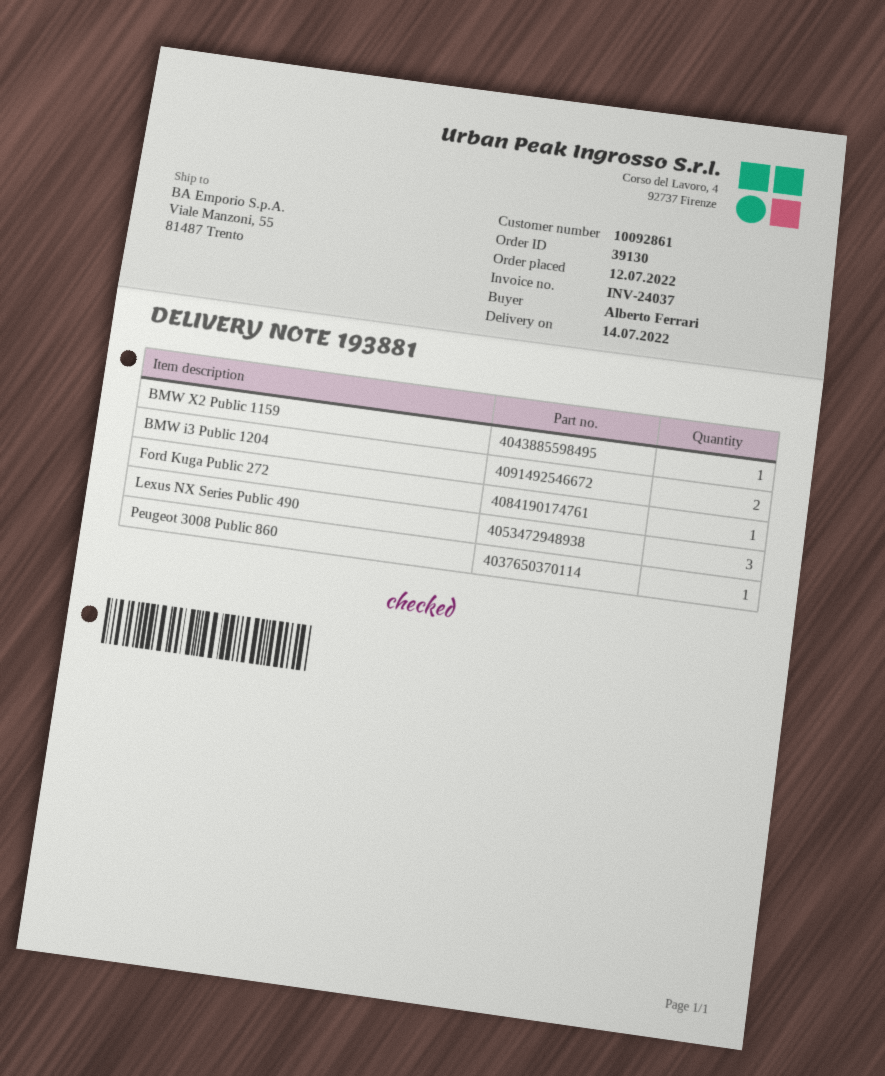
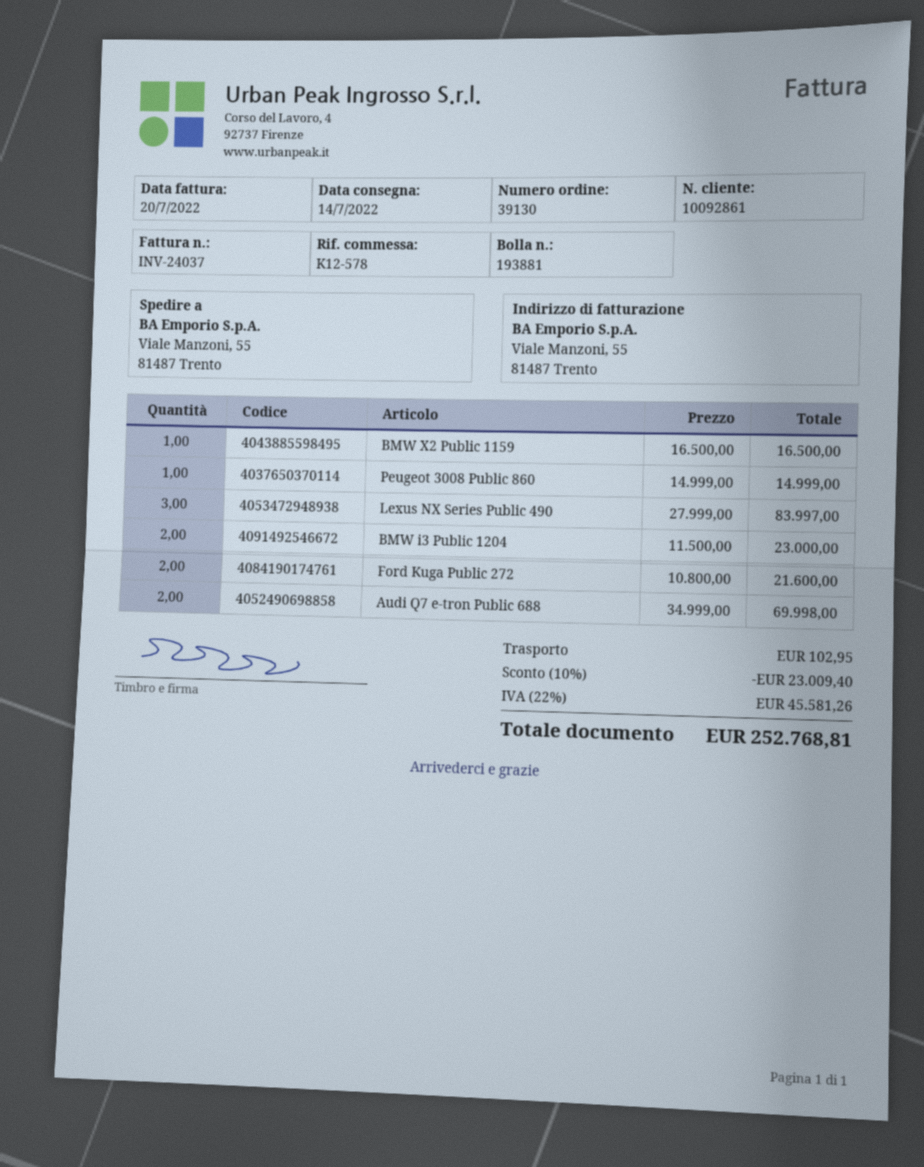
Ford Kuga Public 272: 1 -> 2
Audi Q7 e-tron Public 688: none -> 2

